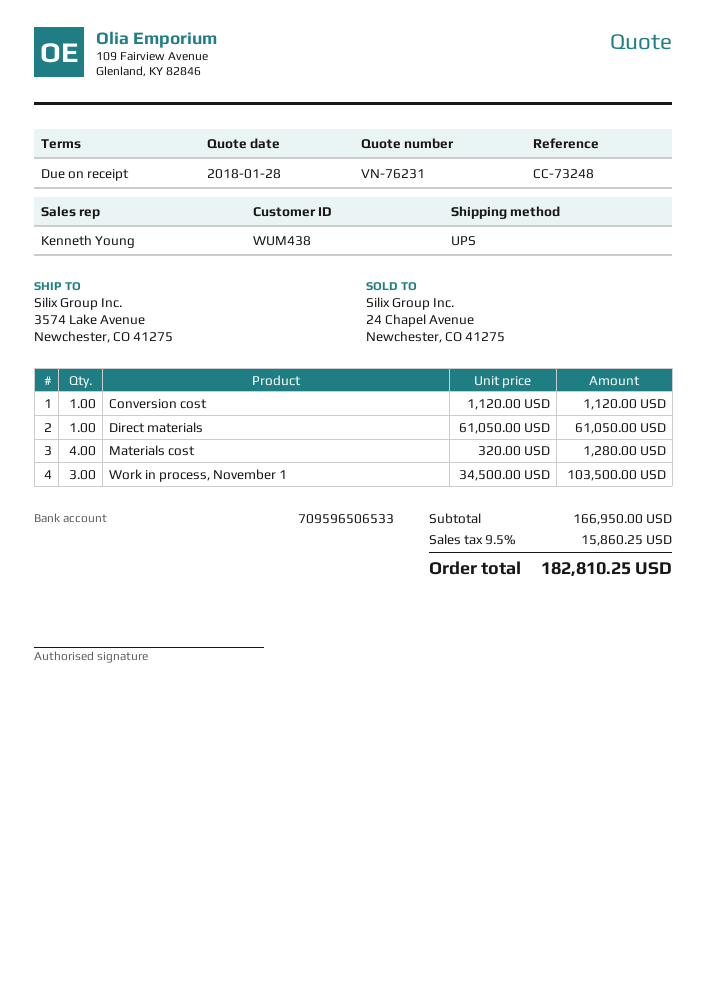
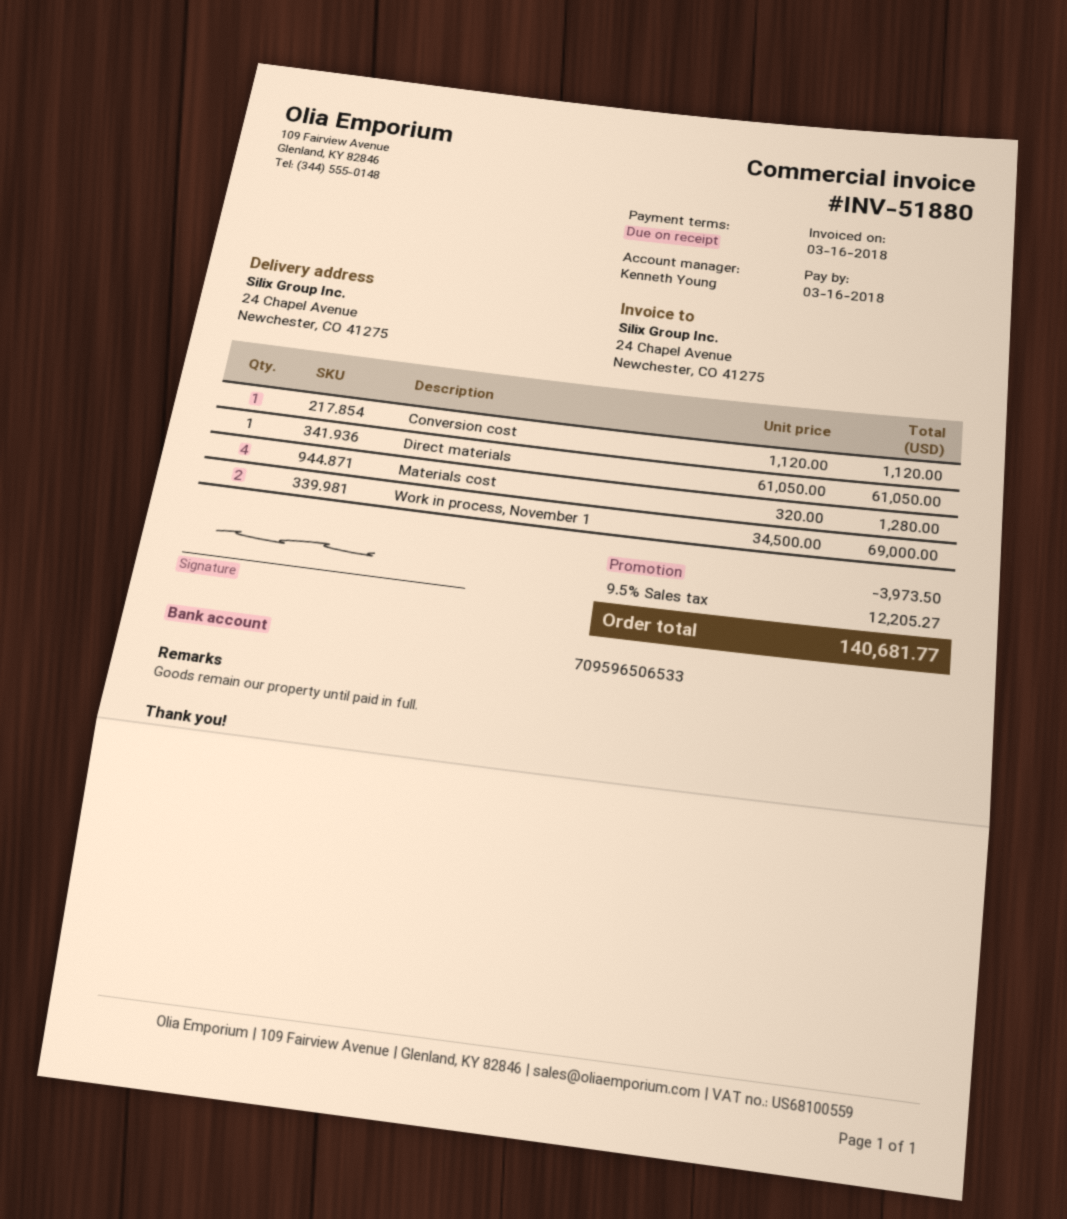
ship to: 3574 Lake Avenue, Newchester, CO 41275 -> 24 Chapel Avenue, Newchester, CO 41275
Work in process, November 1: 3 x 34500.00 = 103500.00 -> 2 x 34500.00 = 69000.00
discount: none -> 3973.50
tax: 9.5% = 15860.25 -> 9.5% = 12205.27
total: 182810.25 -> 140681.77

